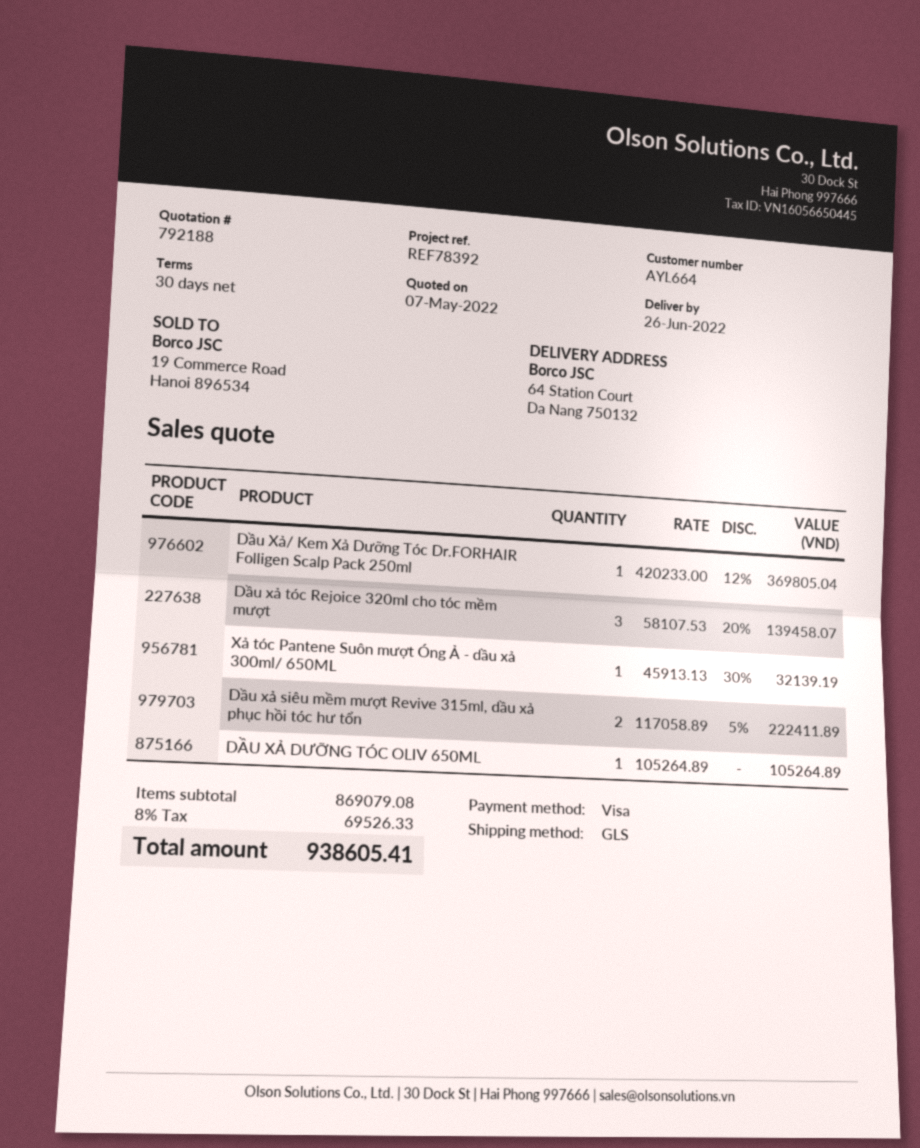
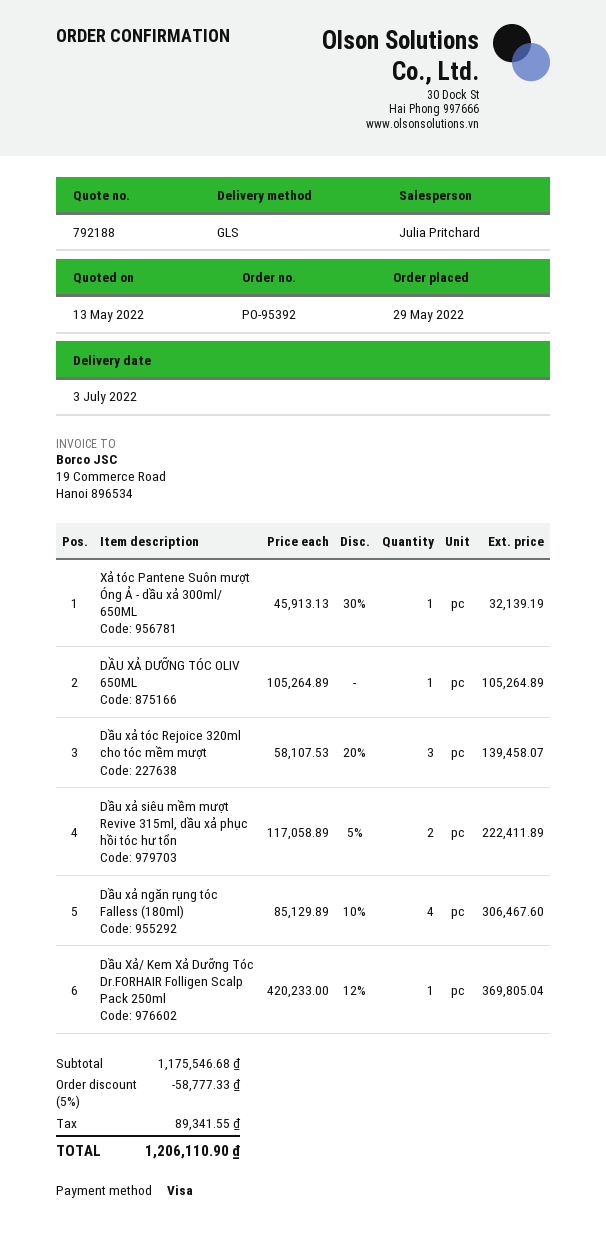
quote date: 2022-05-07 -> 2022-05-13
delivery date: 2022-06-26 -> 2022-07-03
Dầu xả ngăn rụng tóc Falless (180ml): none -> 4 x 85129.89 - 10% = 306467.60
subtotal: 869079.08 -> 1175546.68
discount: none -> 5% = 58777.33
tax: 69526.33 -> 89341.55
total: 938605.41 -> 1206110.90

